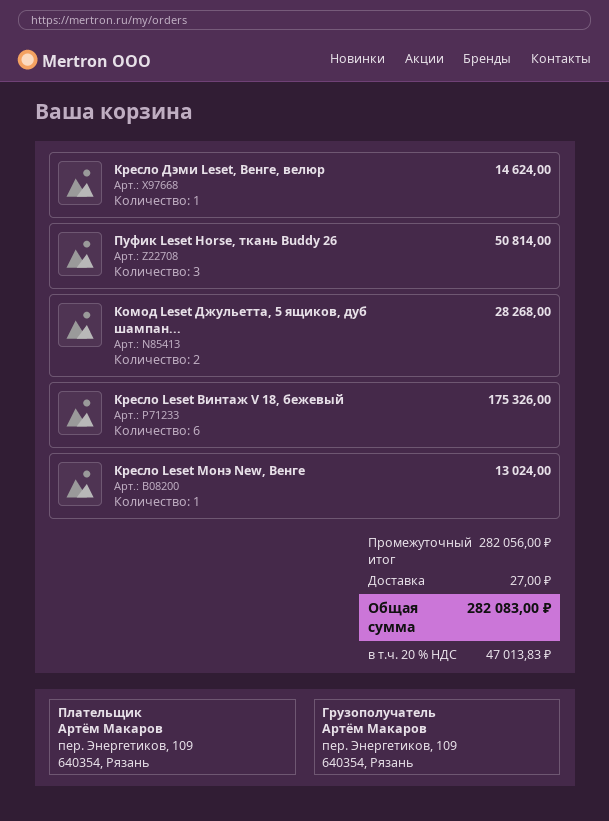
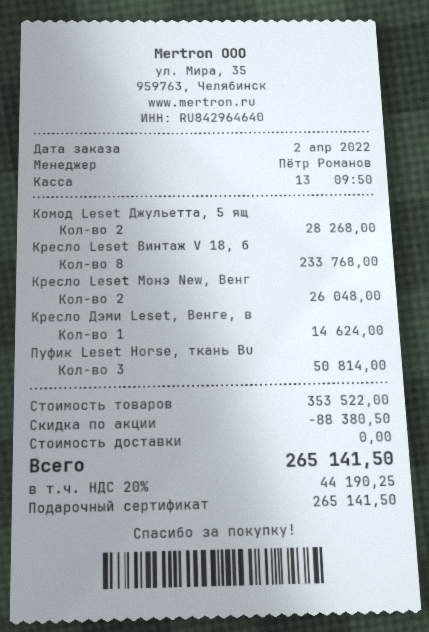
Кресло Leset Винтаж V 18, бежевый: 6 for 175326.00 -> 8 for 233768.00
Кресло Leset Монэ New, Венге: 1 for 13024.00 -> 2 for 26048.00
subtotal: 282056.00 -> 353522.00
discount: none -> 88380.50
shipping: 27.00 -> 0.00
tax: 20% = 47013.83 -> 20% = 44190.25
total: 282083.00 -> 265141.50

